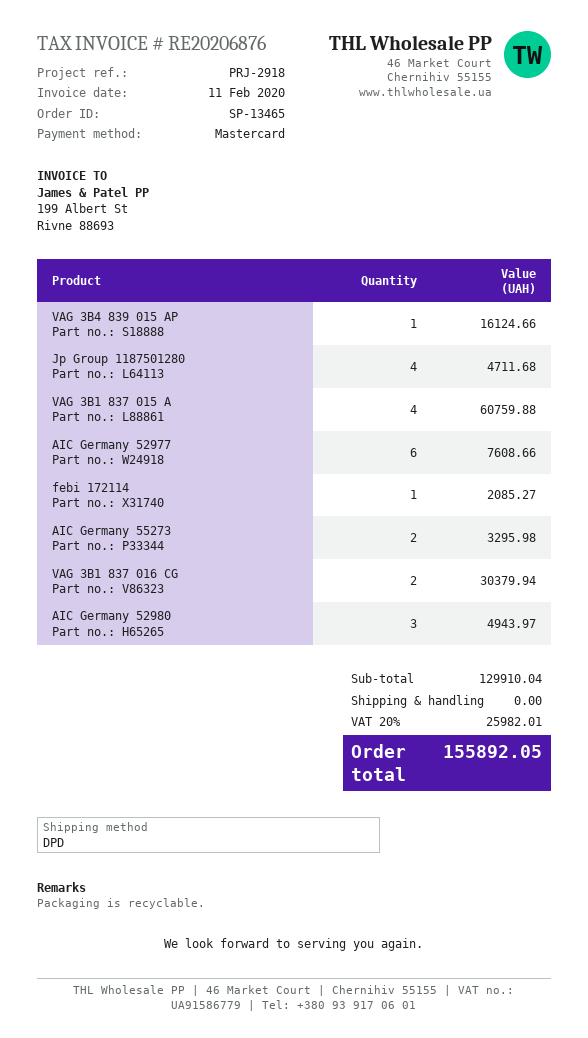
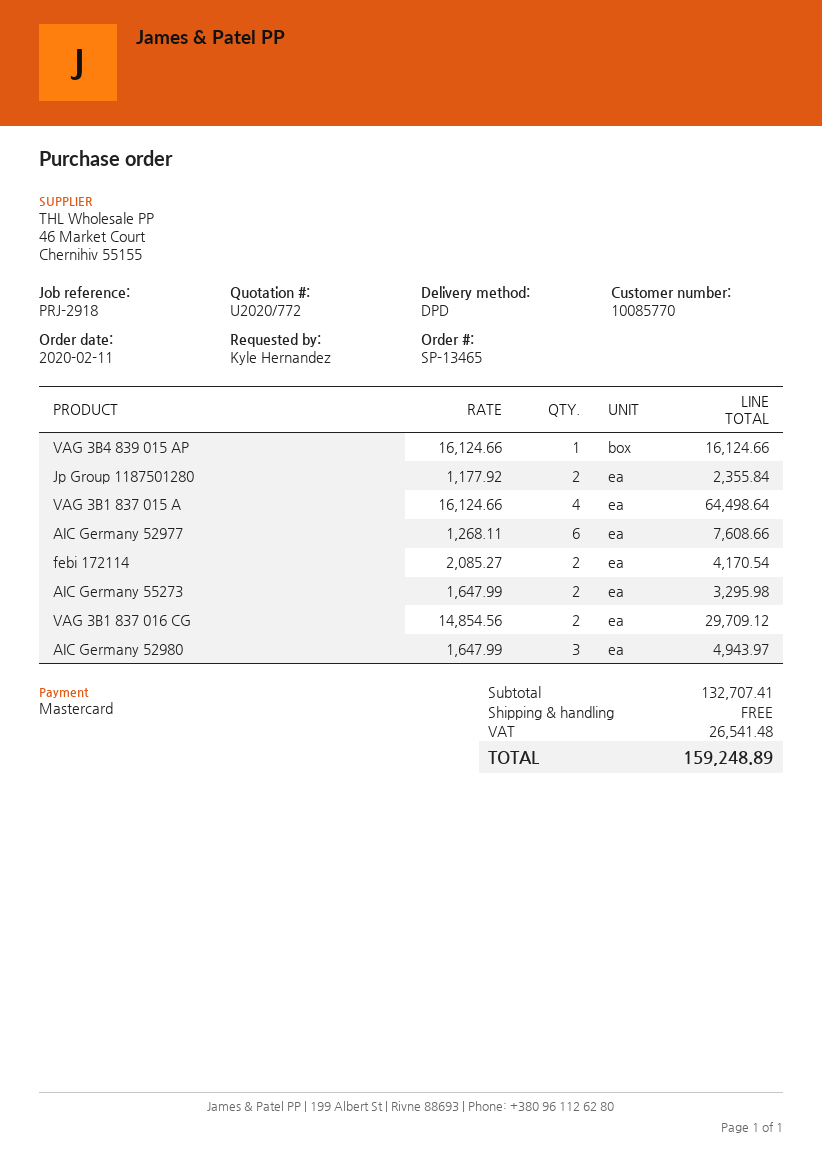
Jp Group 1187501280: 4 for 4711.68 -> 2 for 2355.84
VAG 3B1 837 015 A: 4 for 60759.88 -> 4 for 64498.64
febi 172114: 1 for 2085.27 -> 2 for 4170.54
VAG 3B1 837 016 CG: 2 for 30379.94 -> 2 for 29709.12
subtotal: 129910.04 -> 132707.41
tax: 25982.01 -> 26541.48
total: 155892.05 -> 159248.89

